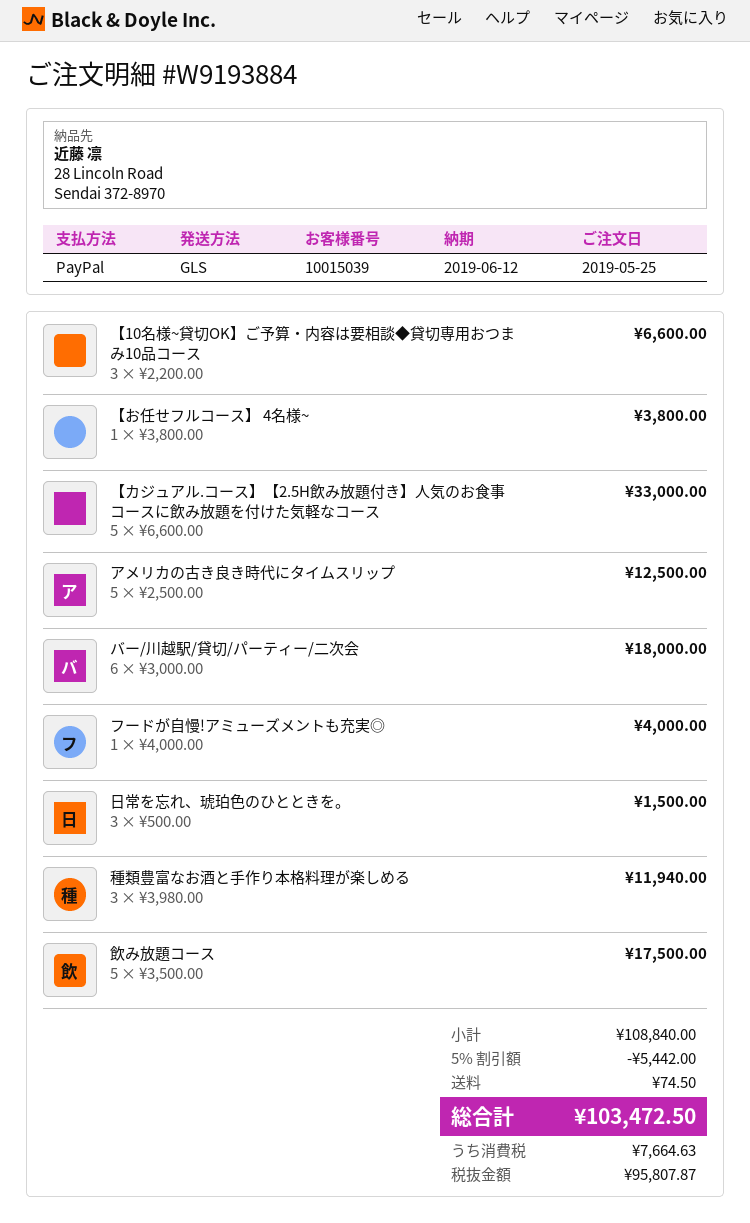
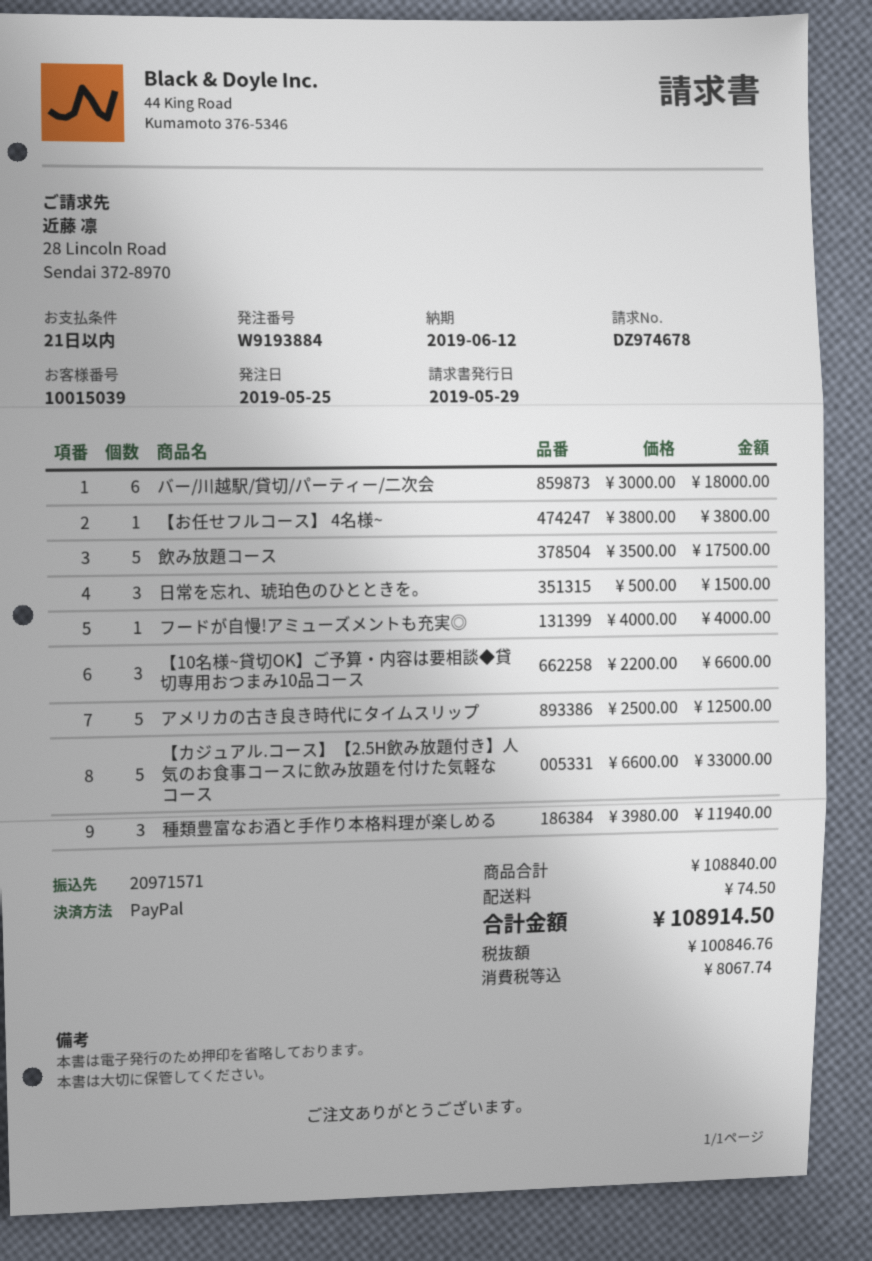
discount: 5% = 5442.00 -> none
net: 95807.87 -> 100846.76
tax: 7664.63 -> 8067.74
total: 103472.50 -> 108914.50

